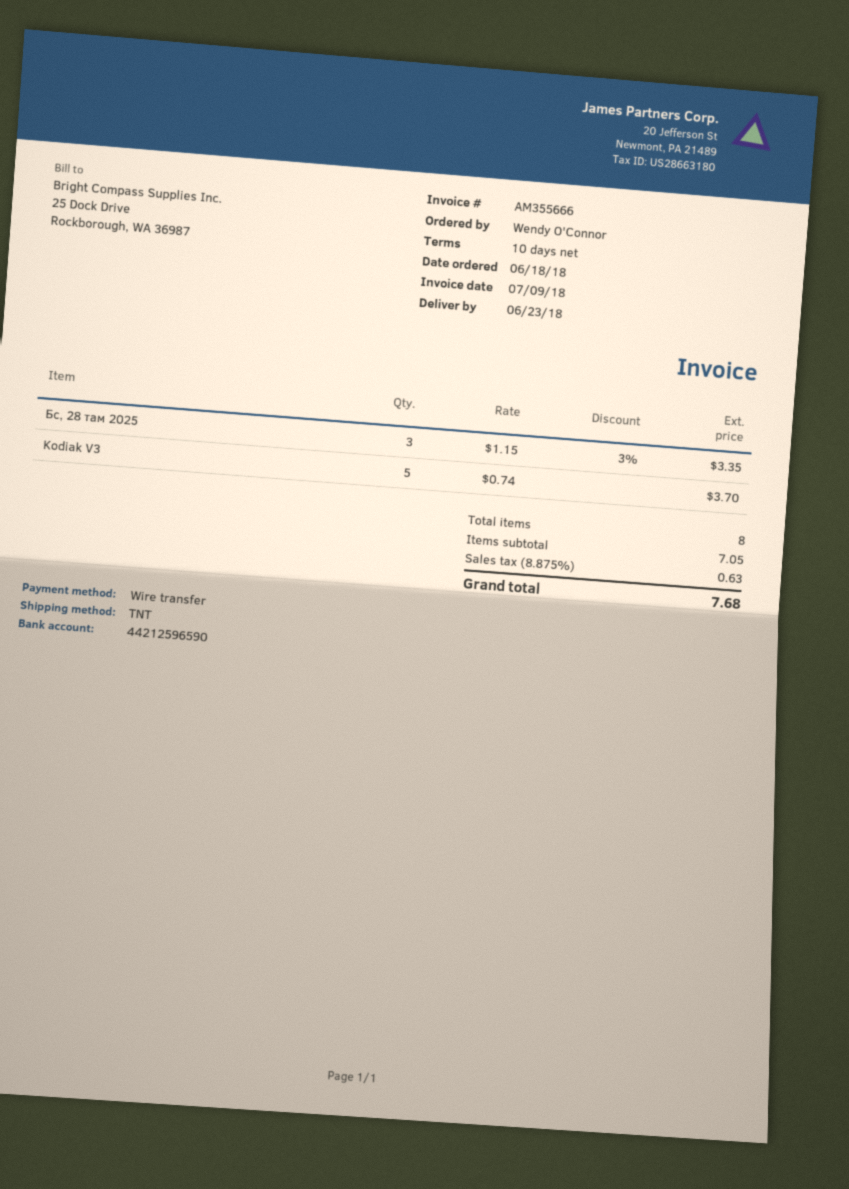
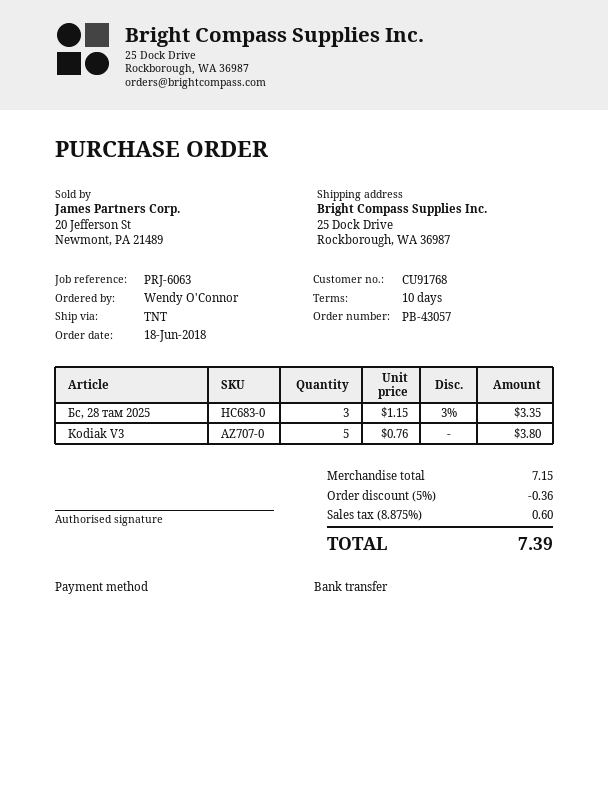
Kodiak V3: 5 x 0.74 = 3.70 -> 5 x 0.76 = 3.80
subtotal: 7.05 -> 7.15
discount: none -> 5% = 0.36
tax: 8.875% = 0.63 -> 8.875% = 0.60
total: 7.68 -> 7.39

